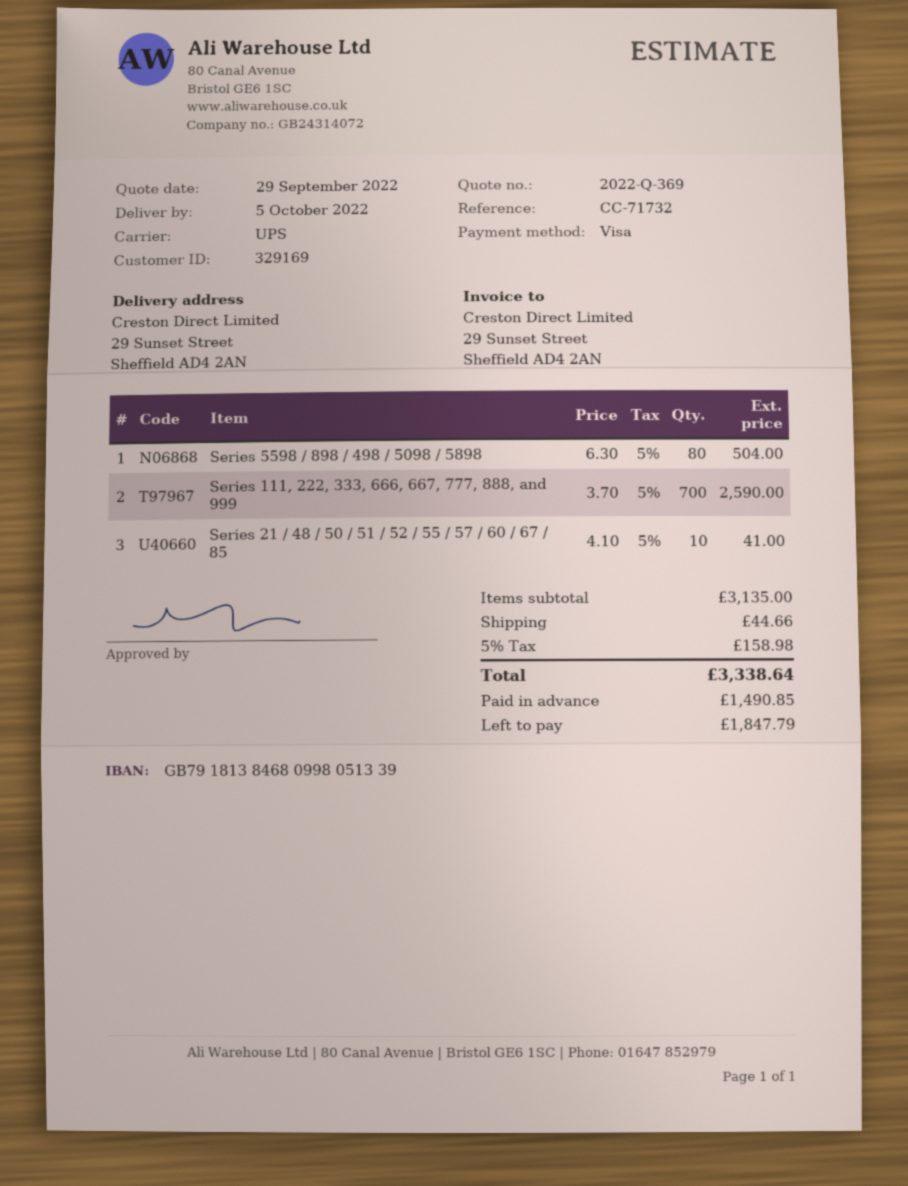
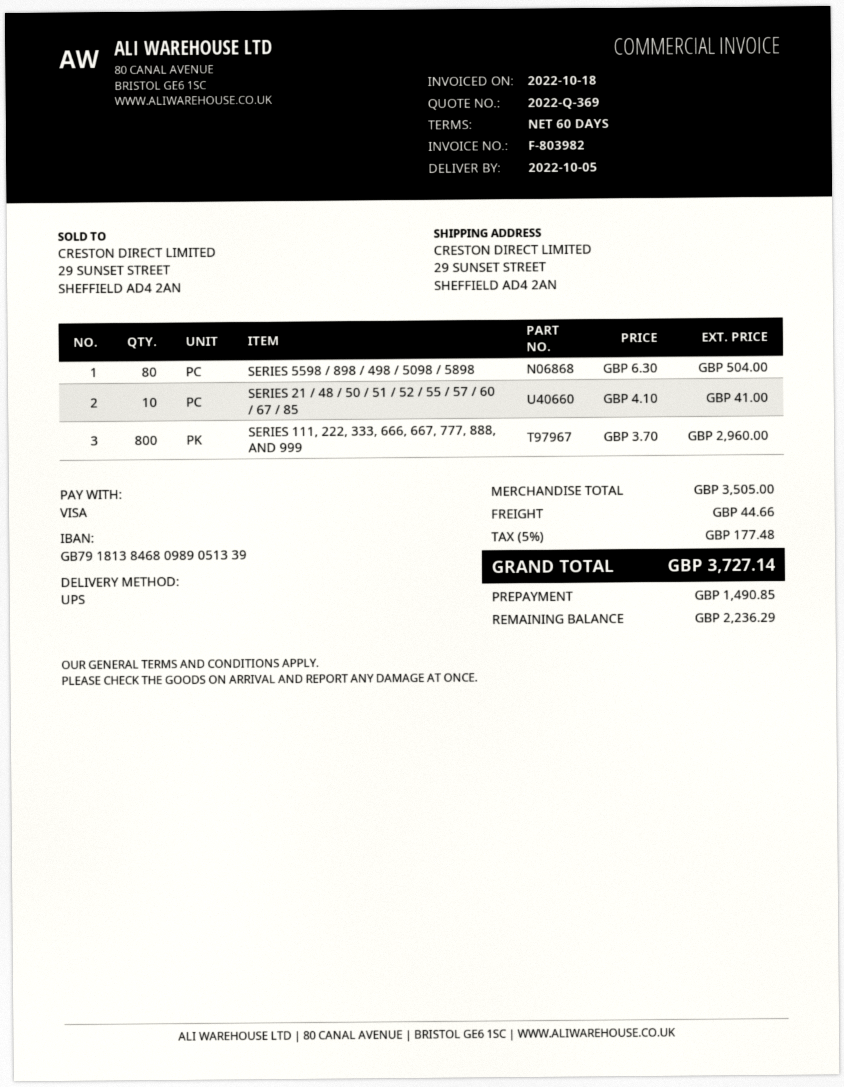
bank account: GB79181384680998051339 -> GB79181384680989051339
Series 111, 222, 333, 666, 667, 777, 888, and 999: 700 x 3.70 = 2590.00 -> 800 x 3.70 = 2960.00
subtotal: 3135.00 -> 3505.00
tax: 5% = 158.98 -> 5% = 177.48
total: 3338.64 -> 3727.14
balance: 1847.79 -> 2236.29

